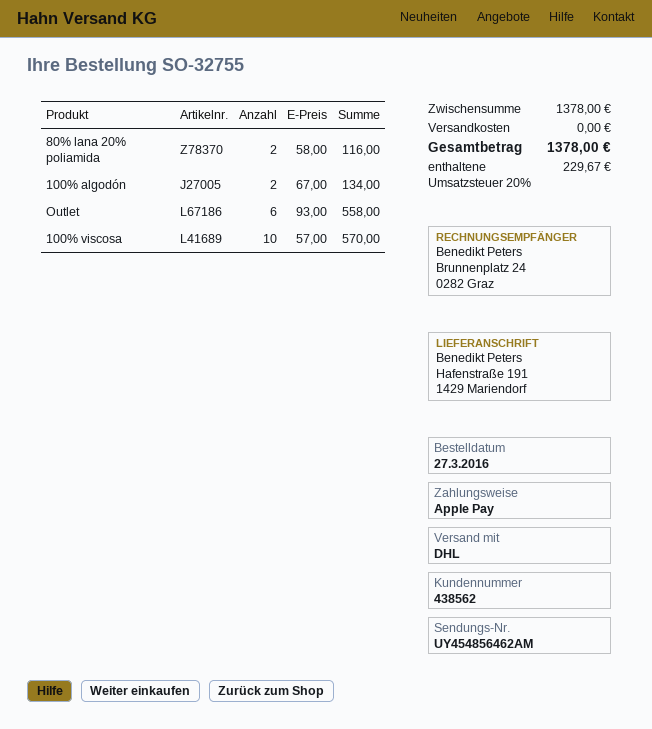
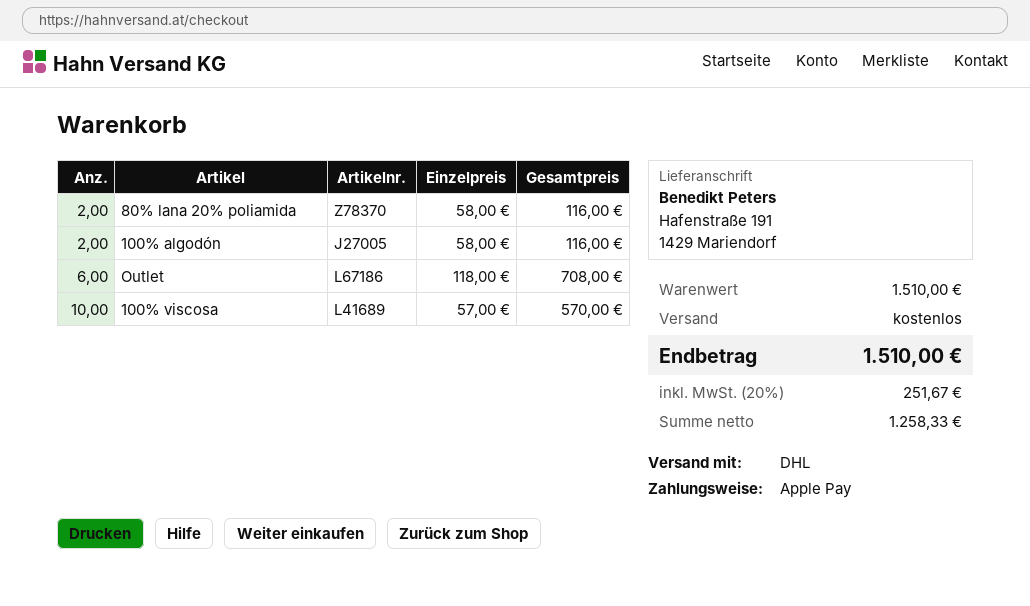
100% algodón: 2 x 67.00 = 134.00 -> 2 x 58.00 = 116.00
Outlet: 6 x 93.00 = 558.00 -> 6 x 118.00 = 708.00
subtotal: 1378.00 -> 1510.00
tax: 20% = 229.67 -> 20% = 251.67
total: 1378.00 -> 1510.00

